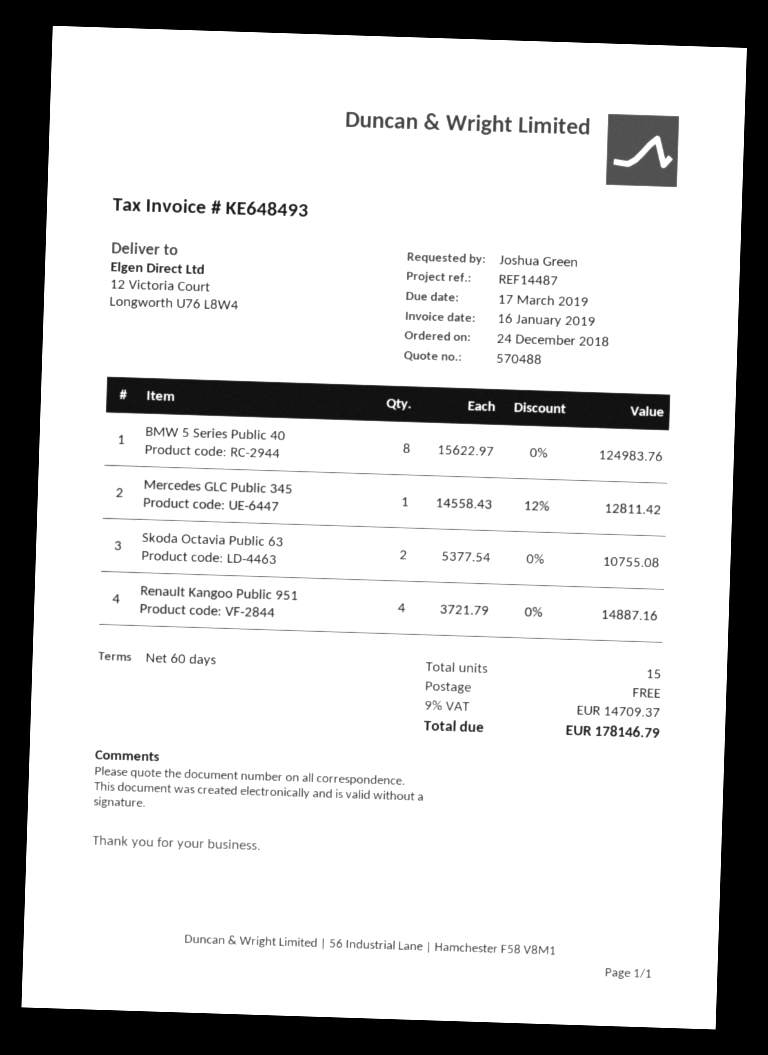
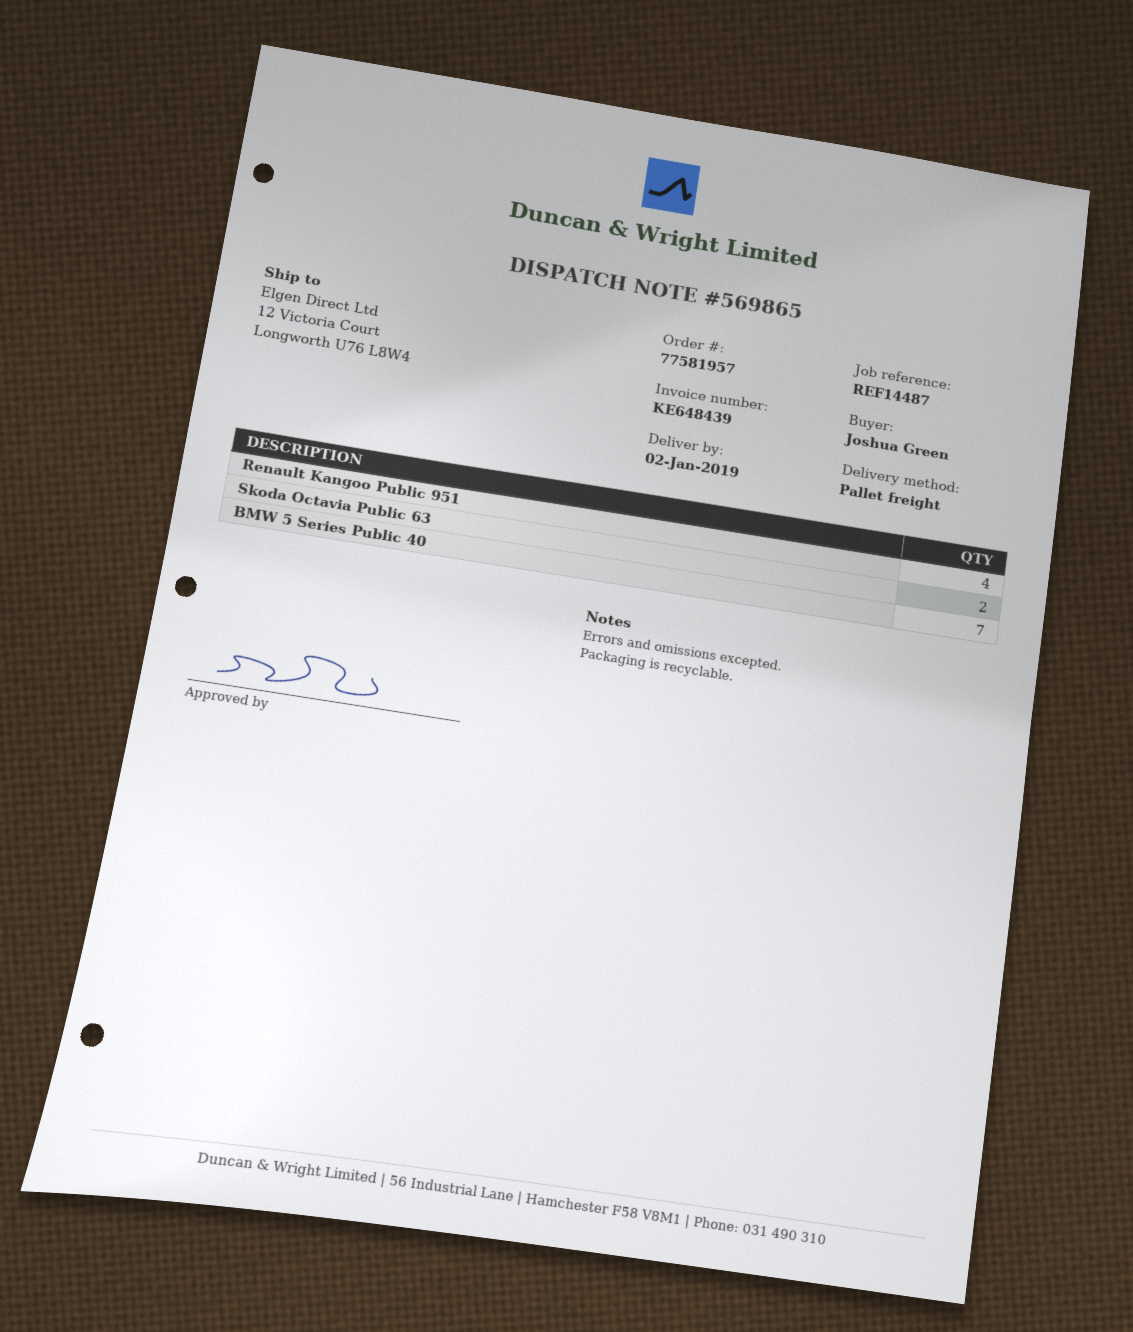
invoice number: KE648493 -> KE648439
BMW 5 Series Public 40: 8 -> 7
Mercedes GLC Public 345: 1 -> none

